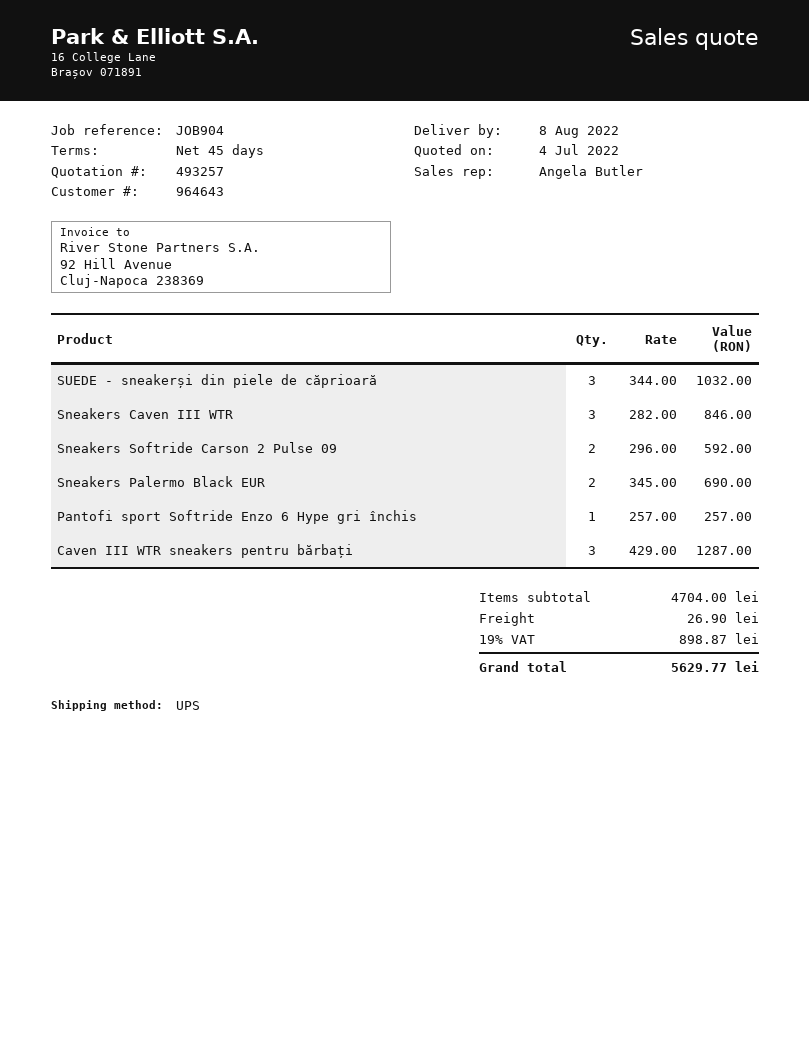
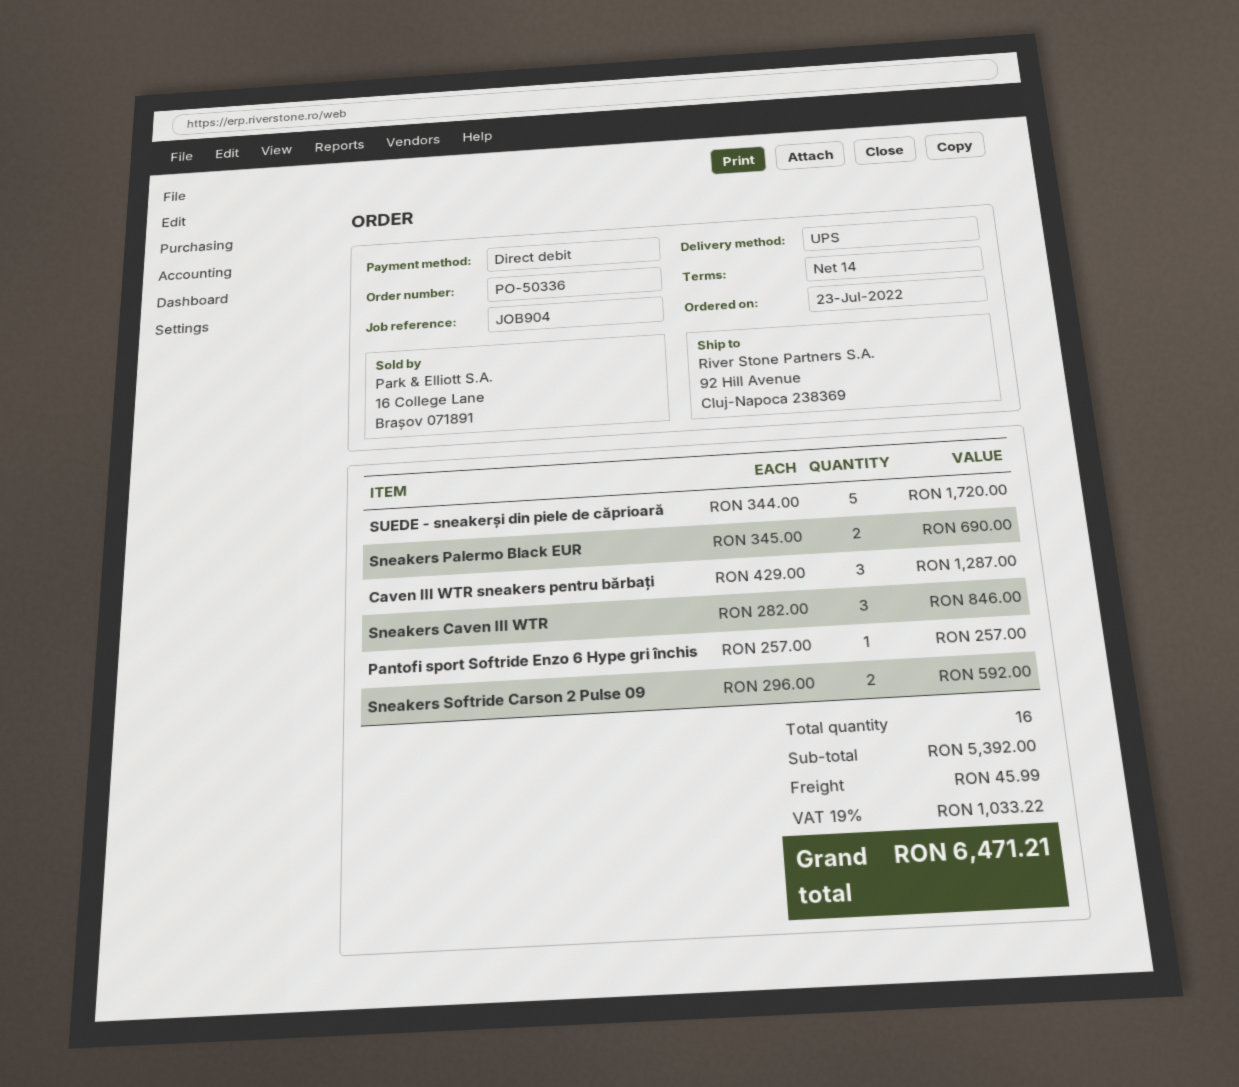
payment terms: 45 days -> 14 days
SUEDE - sneakerși din piele de căprioară: 3 x 344.00 = 1032.00 -> 5 x 344.00 = 1720.00
subtotal: 4704.00 -> 5392.00
shipping: 26.90 -> 45.99
tax: 19% = 898.87 -> 19% = 1033.22
total: 5629.77 -> 6471.21

